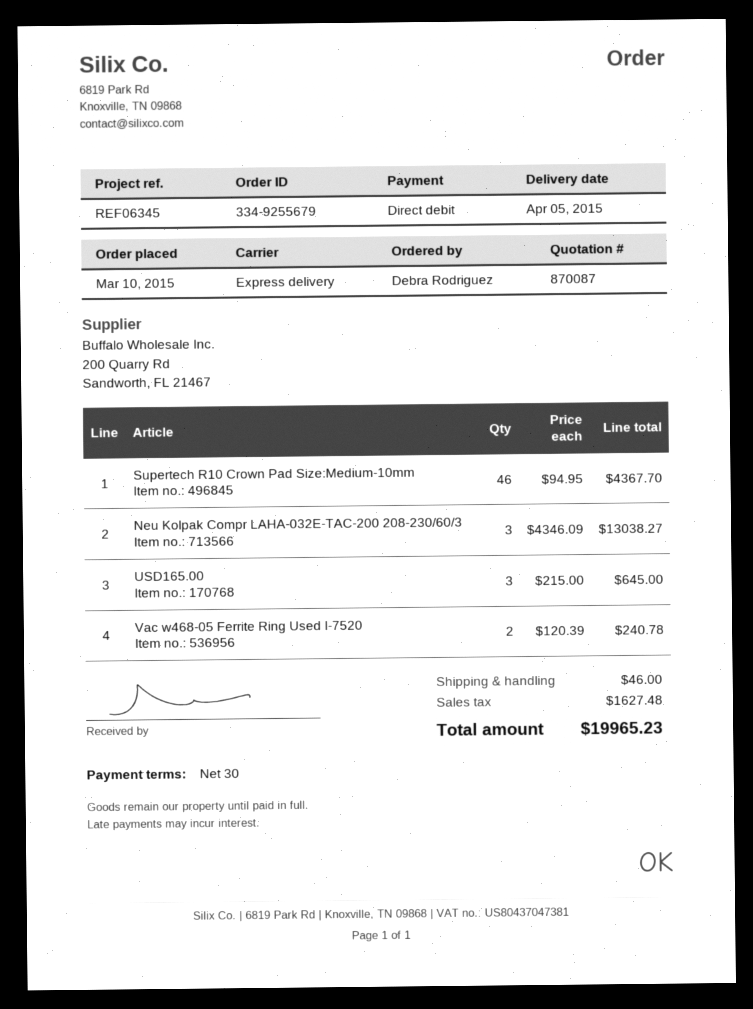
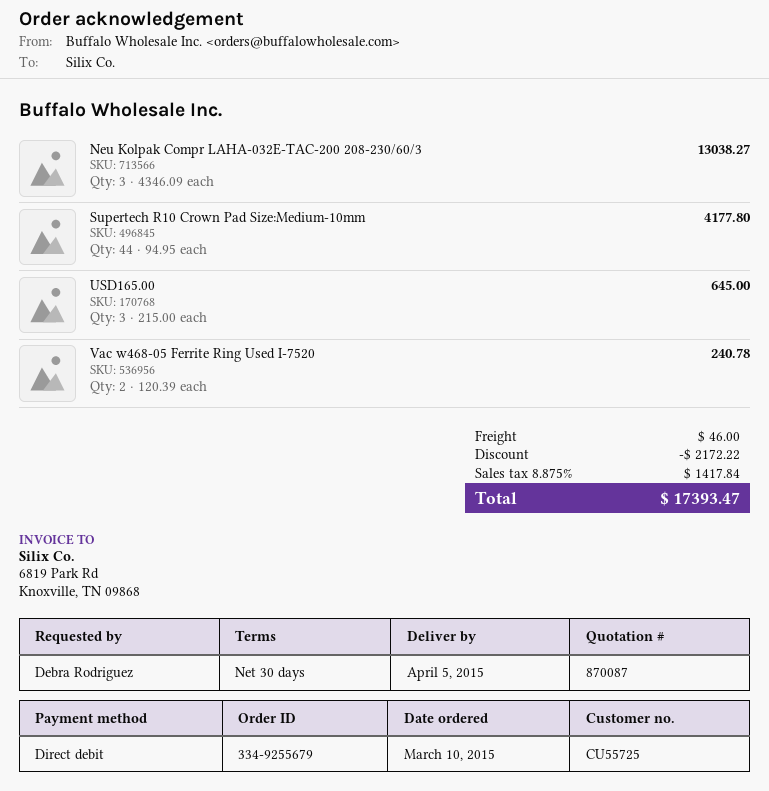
Supertech R10 Crown Pad Size:Medium-10mm: 46 x 94.95 = 4367.70 -> 44 x 94.95 = 4177.80
discount: none -> 2172.22
tax: 1627.48 -> 1417.84
total: 19965.23 -> 17393.47

